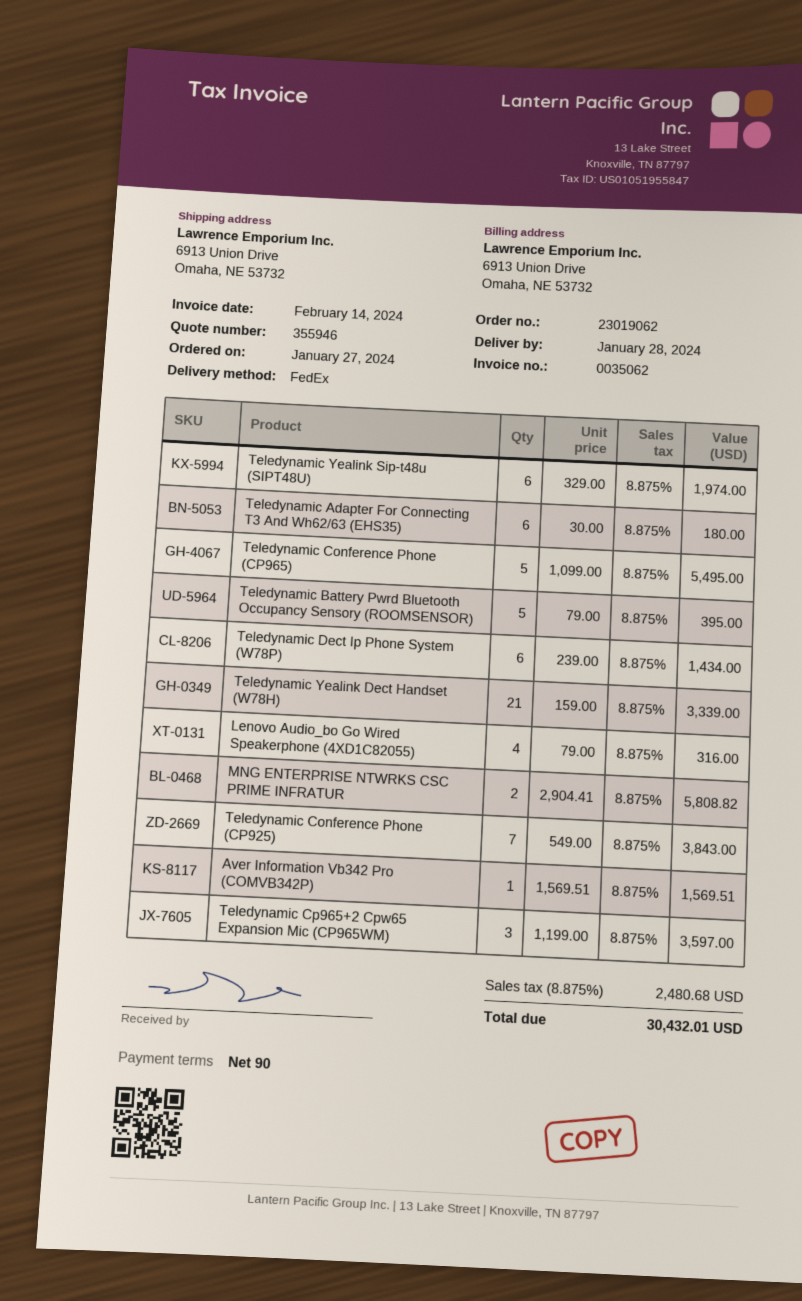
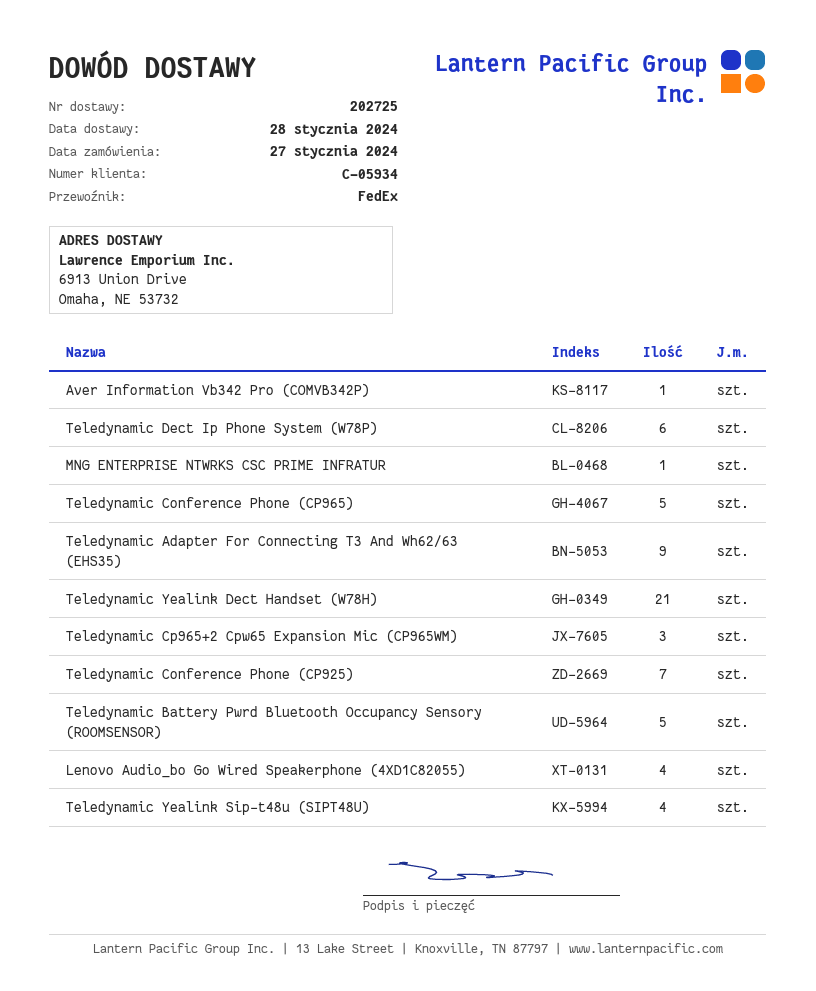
Teledynamic Yealink Sip-t48u (SIPT48U): 6 -> 4
Teledynamic Adapter For Connecting T3 And Wh62/63 (EHS35): 6 -> 9
MNG ENTERPRISE NTWRKS CSC PRIME INFRATUR: 2 -> 1

